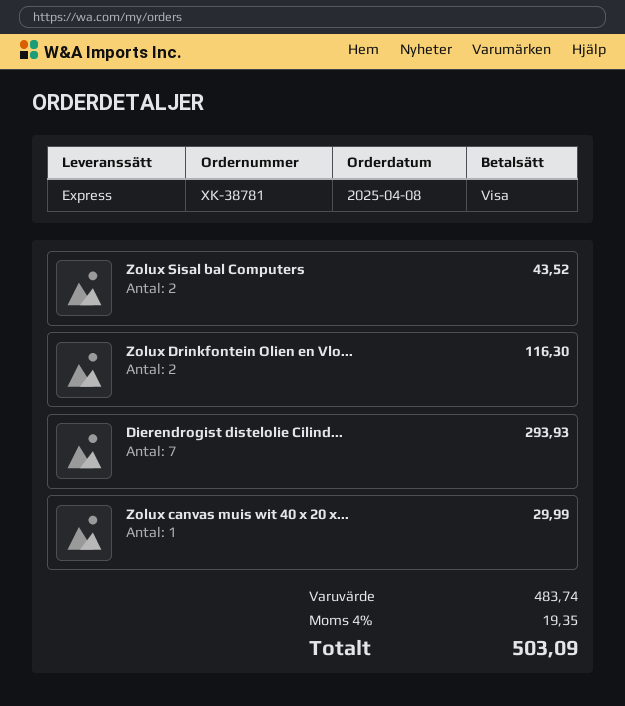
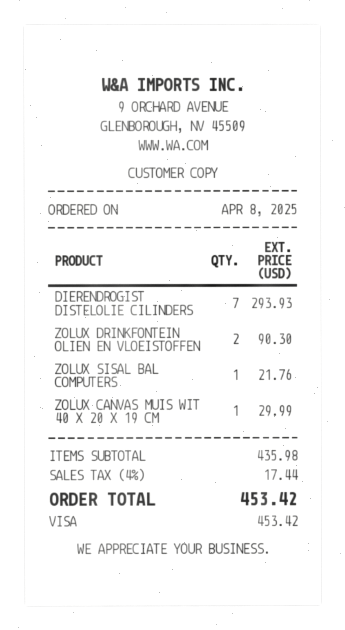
Zolux Sisal bal Computers: 2 for 43.52 -> 1 for 21.76
Zolux Drinkfontein Olien en Vlo...: 2 for 116.30 -> 2 for 90.30
subtotal: 483.74 -> 435.98
tax: 4% = 19.35 -> 4% = 17.44
total: 503.09 -> 453.42

